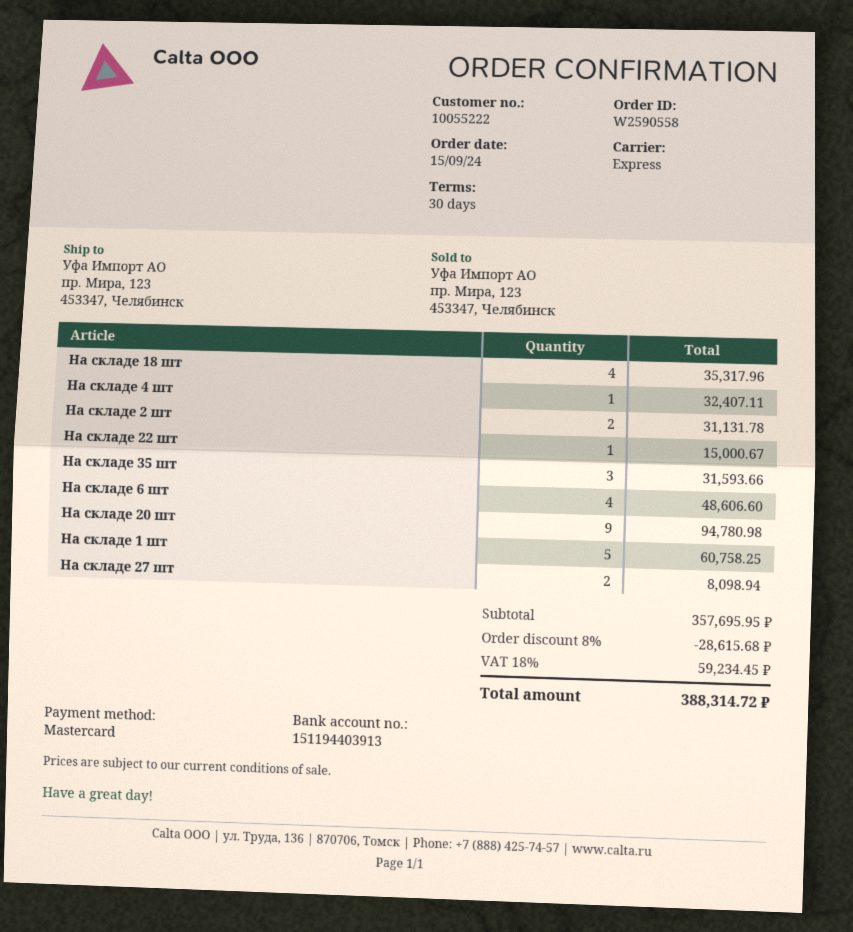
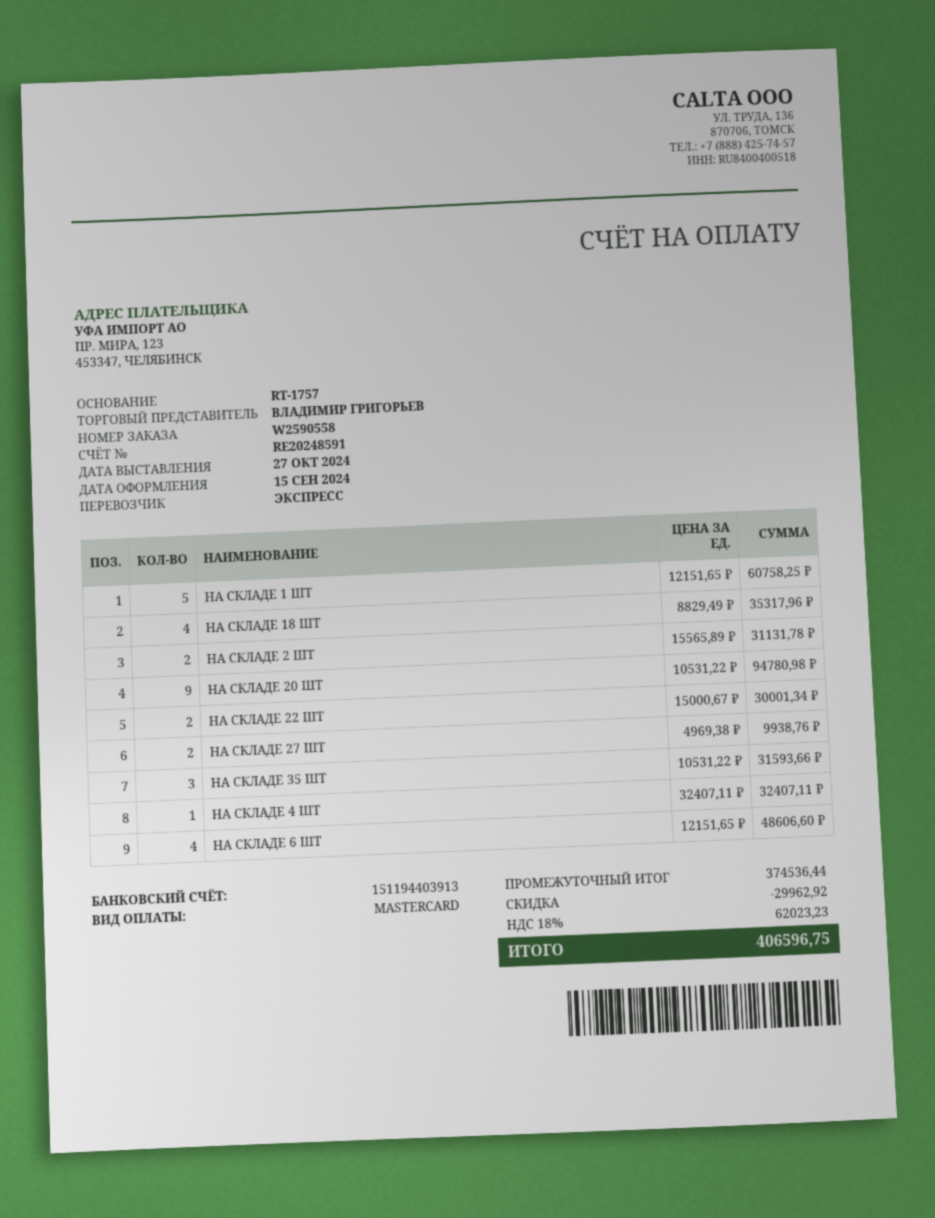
На складе 22 шт: 1 for 15000.67 -> 2 for 30001.34
На складе 27 шт: 2 for 8098.94 -> 2 for 9938.76
subtotal: 357695.95 -> 374536.44
discount: 28615.68 -> 29962.92
tax: 18% = 59234.45 -> 18% = 62023.23
total: 388314.72 -> 406596.75

